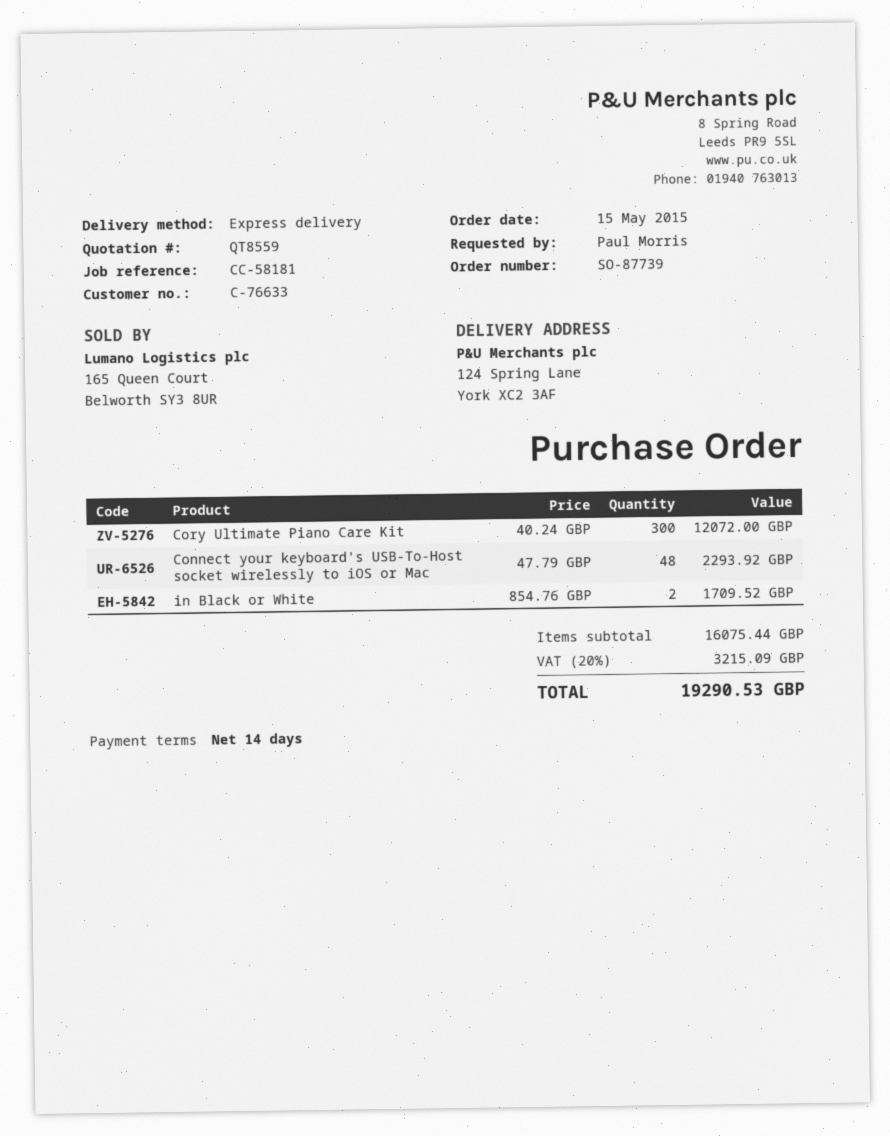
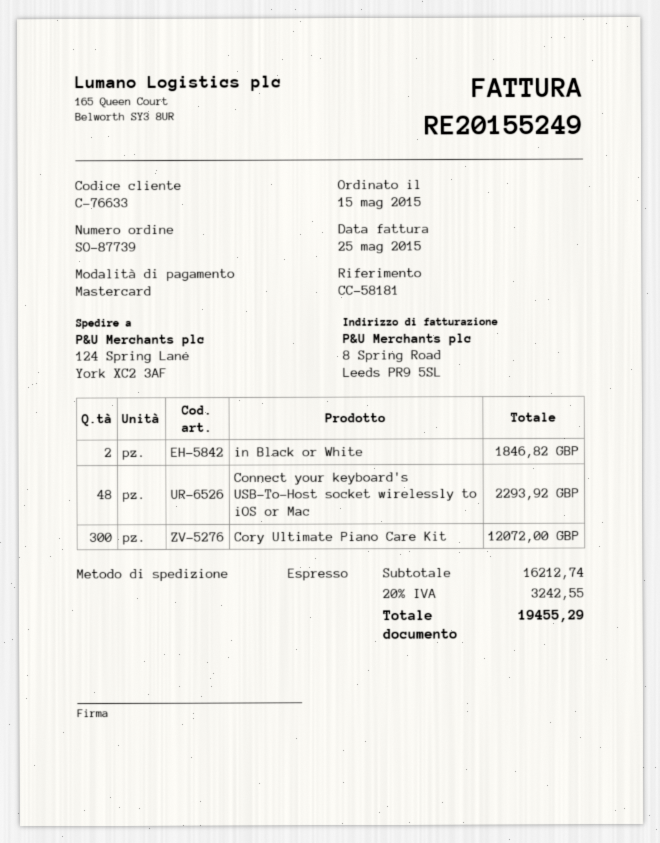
in Black or White: 2 for 1709.52 -> 2 for 1846.82
subtotal: 16075.44 -> 16212.74
tax: 20% = 3215.09 -> 20% = 3242.55
total: 19290.53 -> 19455.29

